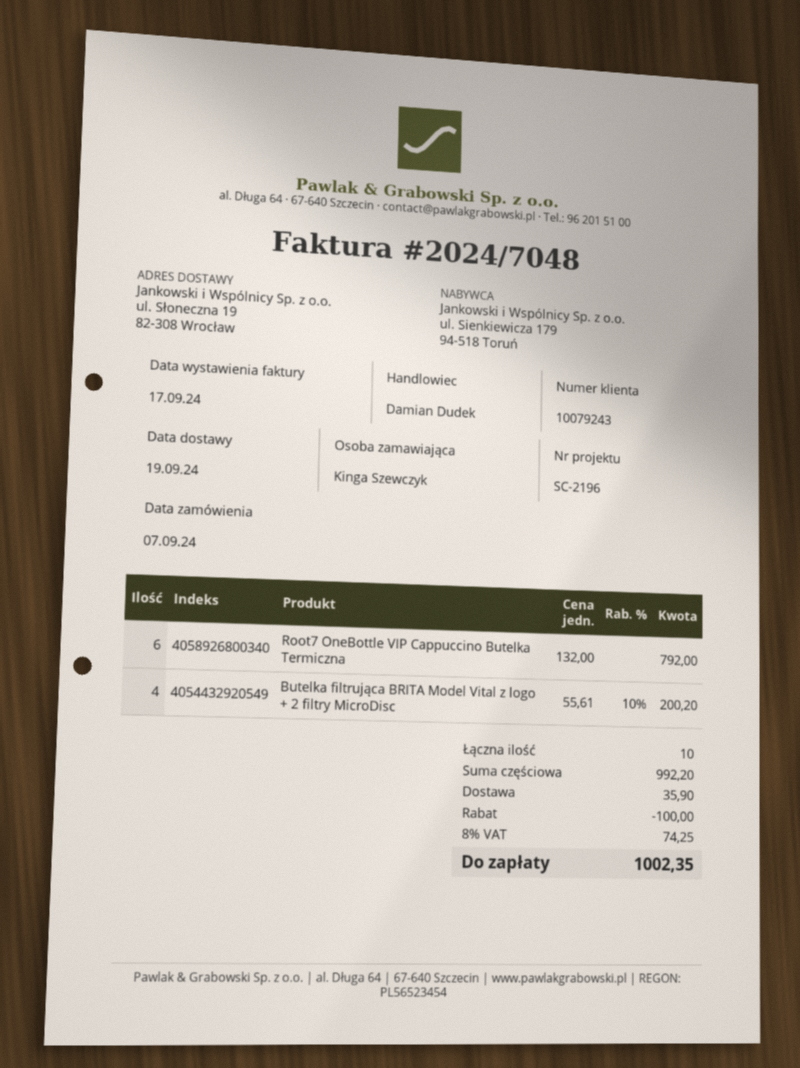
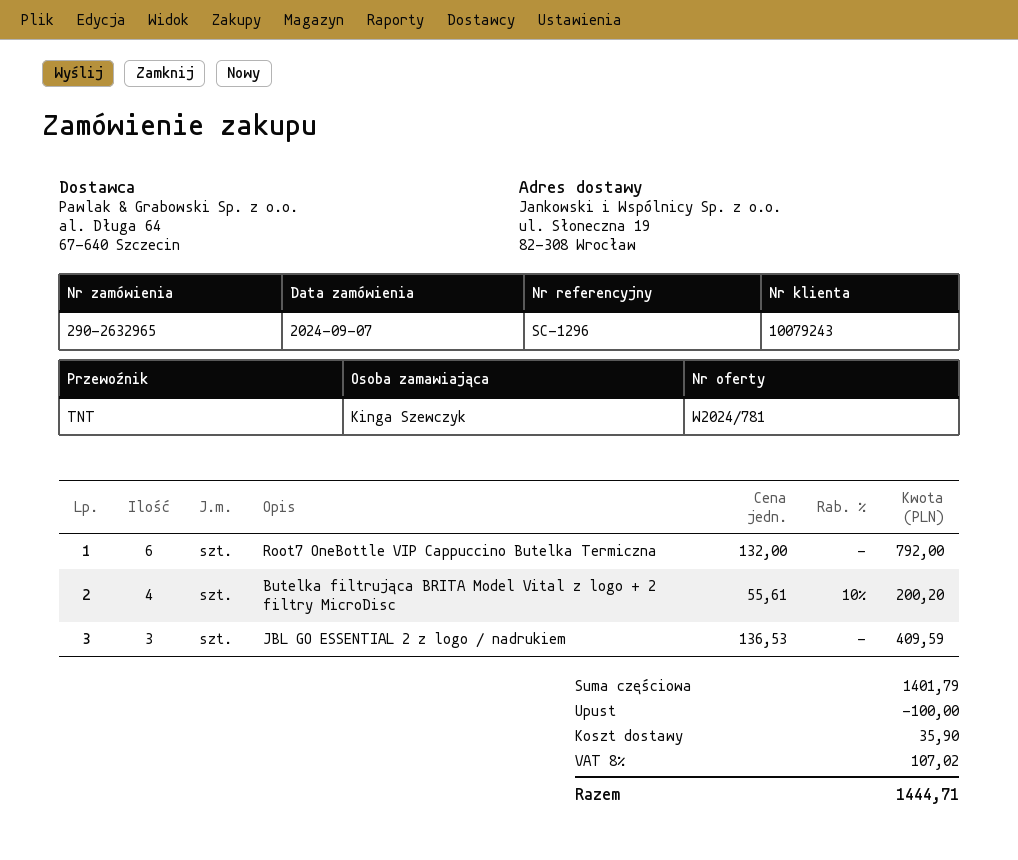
reference: SC-2196 -> SC-1296
JBL GO ESSENTIAL 2 z logo / nadrukiem: none -> 3 x 136.53 = 409.59
subtotal: 992.20 -> 1401.79
tax: 8% = 74.25 -> 8% = 107.02
total: 1002.35 -> 1444.71

